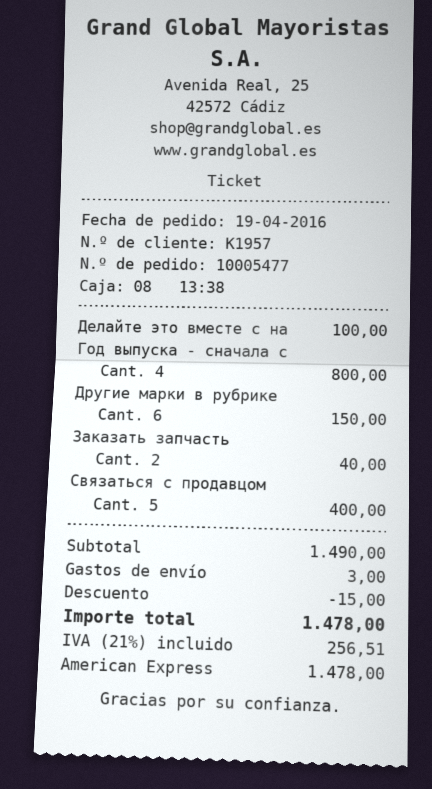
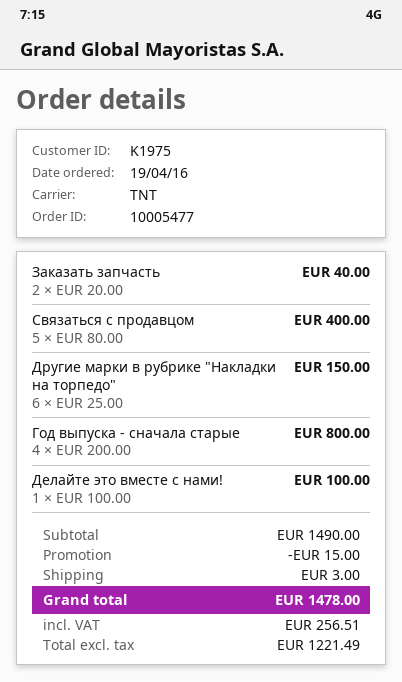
customer number: K1957 -> K1975

